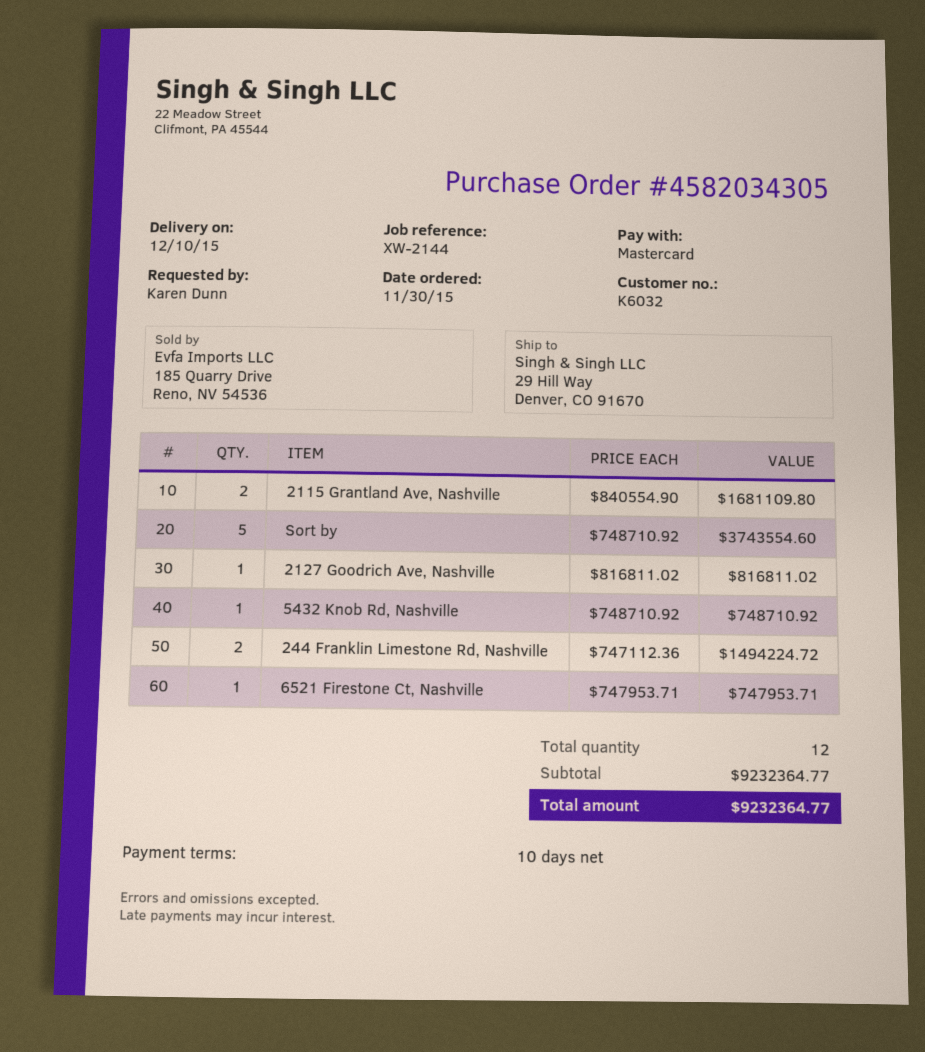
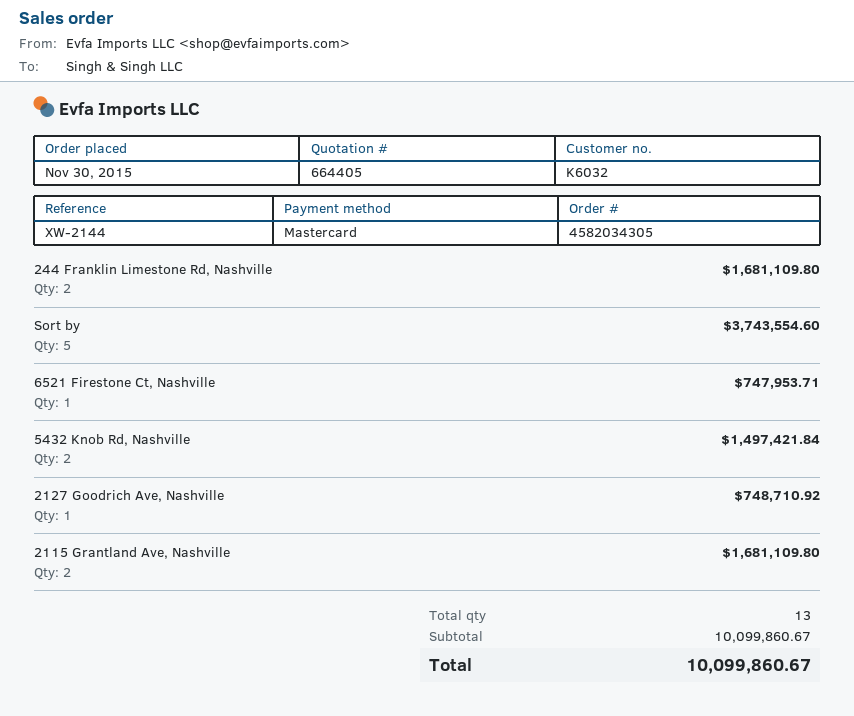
2127 Goodrich Ave, Nashville: 1 for 816811.02 -> 1 for 748710.92
5432 Knob Rd, Nashville: 1 for 748710.92 -> 2 for 1497421.84
244 Franklin Limestone Rd, Nashville: 2 for 1494224.72 -> 2 for 1681109.80
total quantity: 12 -> 13
subtotal: 9232364.77 -> 10099860.67
total: 9232364.77 -> 10099860.67

